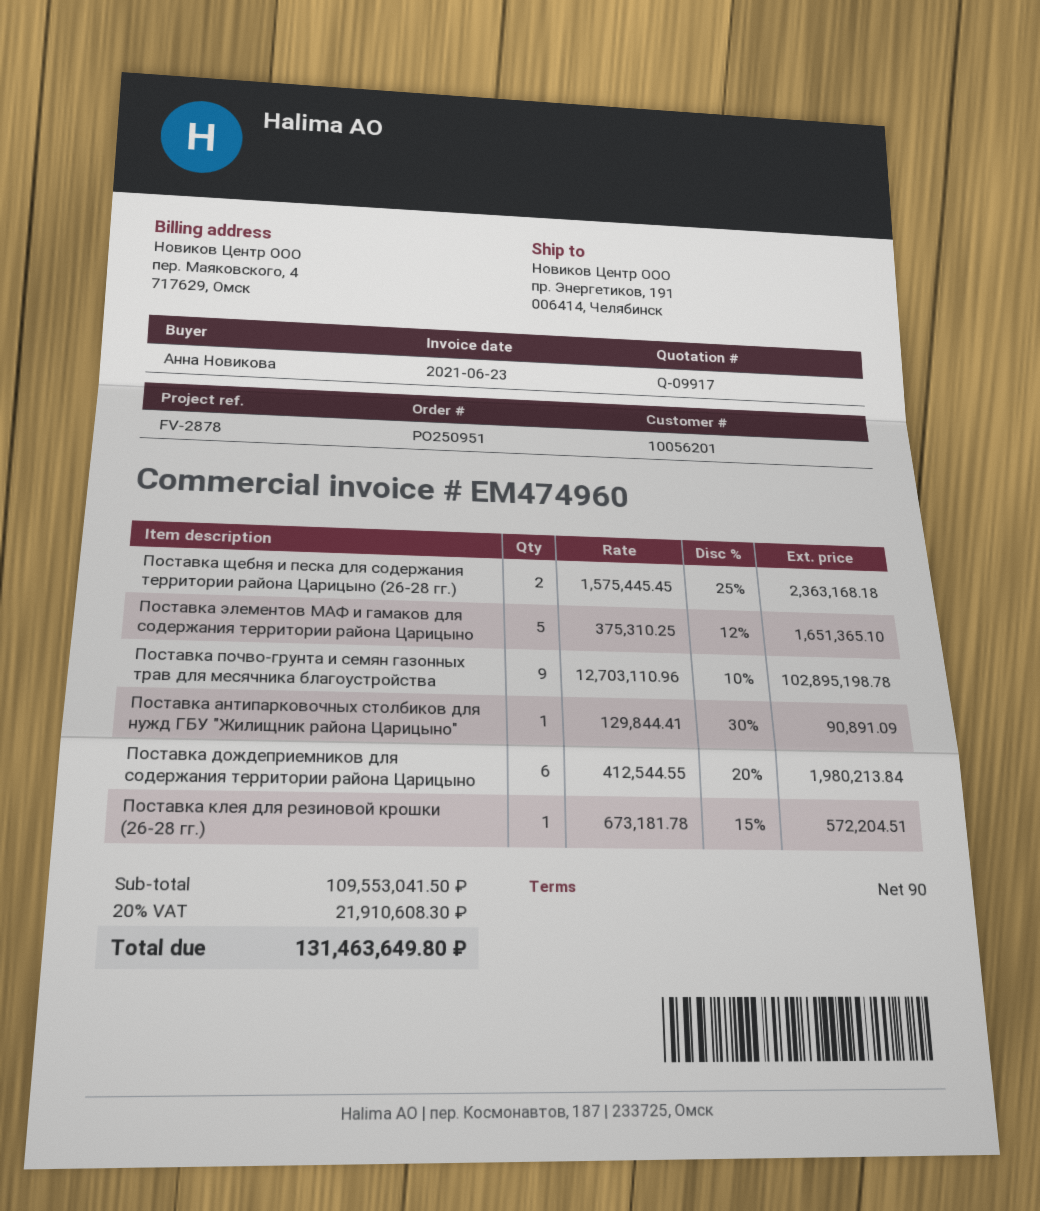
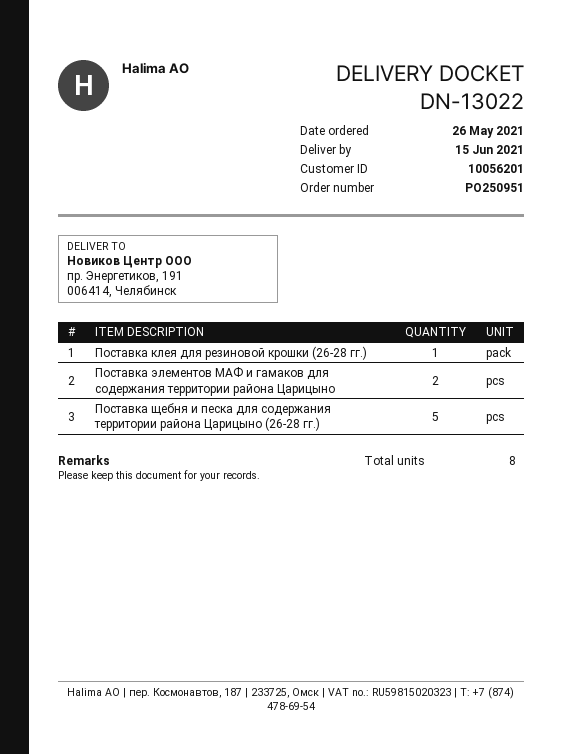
Поставка щебня и песка для содержания территории района Царицыно (26-28 гг.): 2 -> 5
Поставка элементов МАФ и гамаков для содержания территории района Царицыно: 5 -> 2
Поставка почво-грунта и семян газонных трав для месячника благоустройства: 9 -> none
Поставка антипарковочных столбиков для нужд ГБУ "Жилищник района Царицыно": 1 -> none
Поставка дождеприемников для содержания территории района Царицыно: 6 -> none

